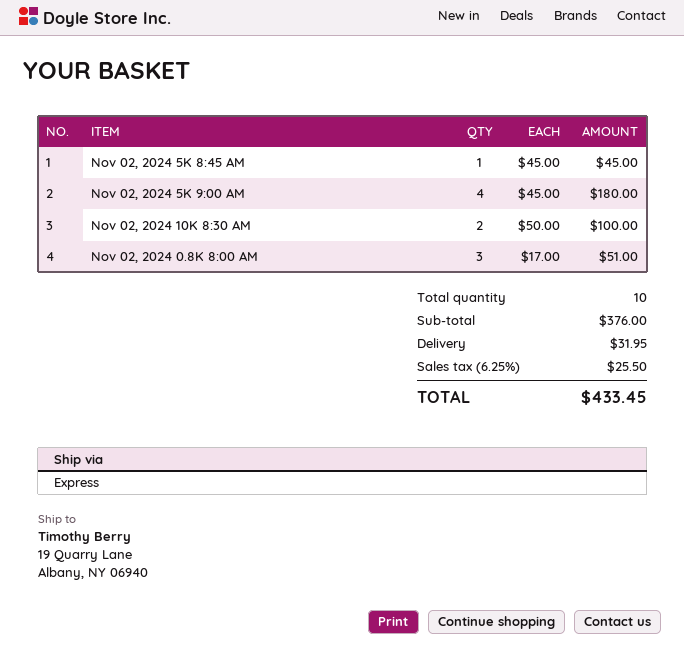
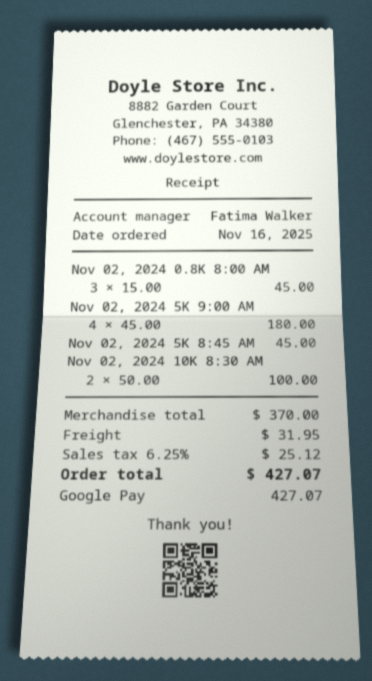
Nov 02, 2024 0.8K 8:00 AM: 3 x 17.00 = 51.00 -> 3 x 15.00 = 45.00
subtotal: 376.00 -> 370.00
tax: 6.25% = 25.50 -> 6.25% = 25.12
total: 433.45 -> 427.07

